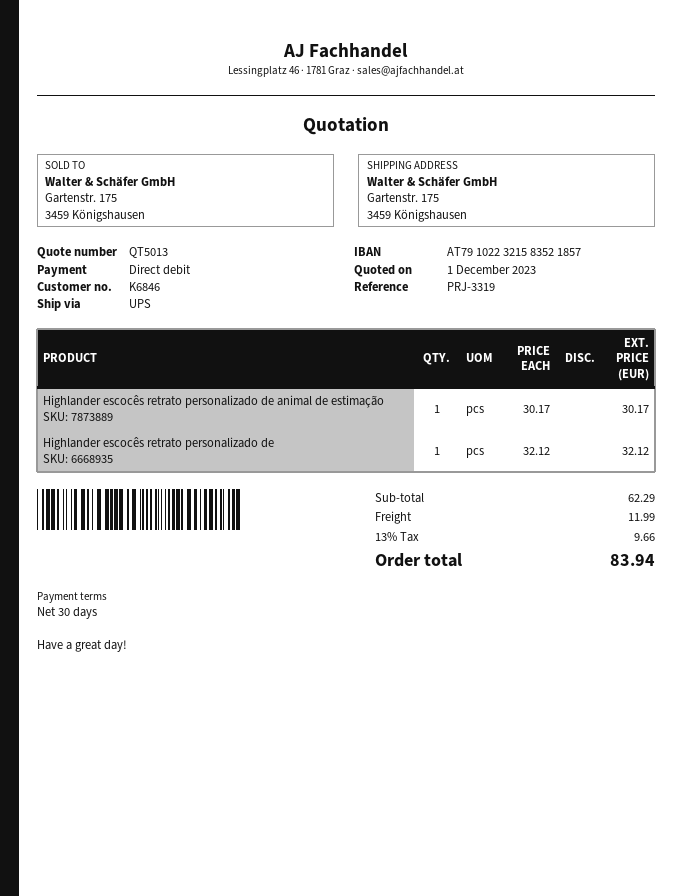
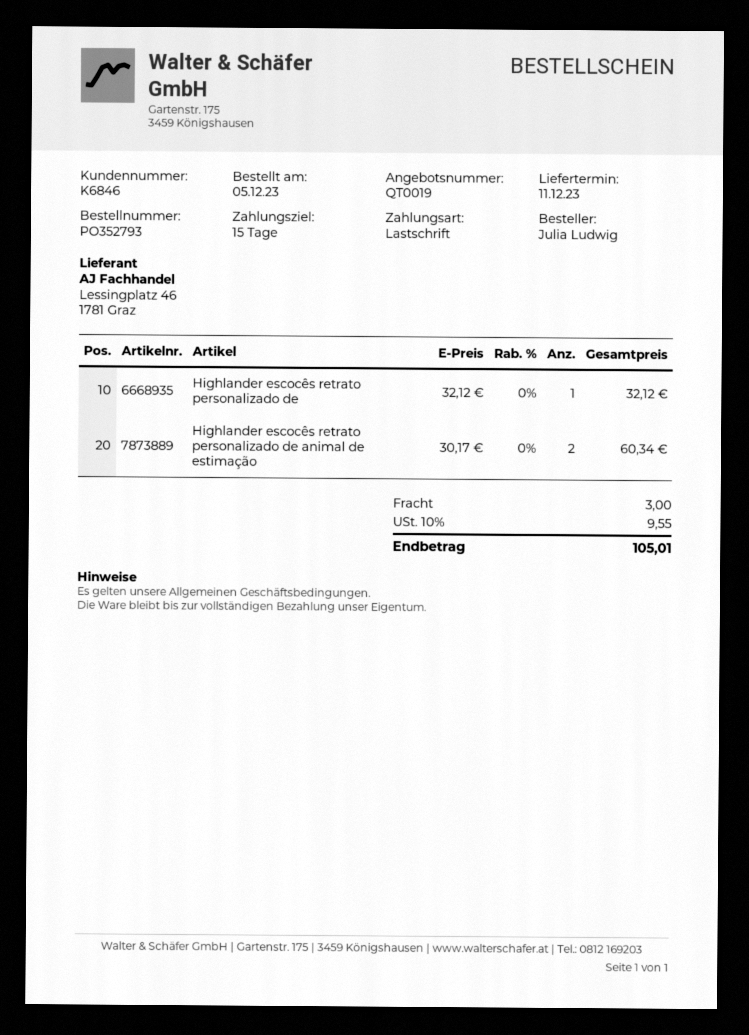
quote number: QT5013 -> QT0019
payment terms: 30 days -> 15 days
Highlander escocês retrato personalizado de animal de estimação: 1 x 30.17 = 30.17 -> 2 x 30.17 = 60.34
shipping: 11.99 -> 3.00
tax: 13% = 9.66 -> 10% = 9.55
total: 83.94 -> 105.01

